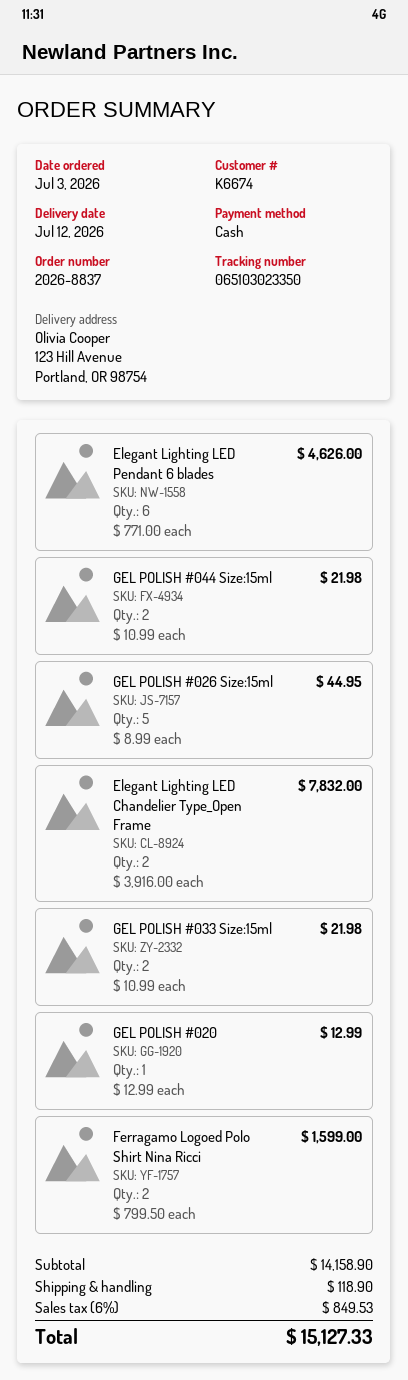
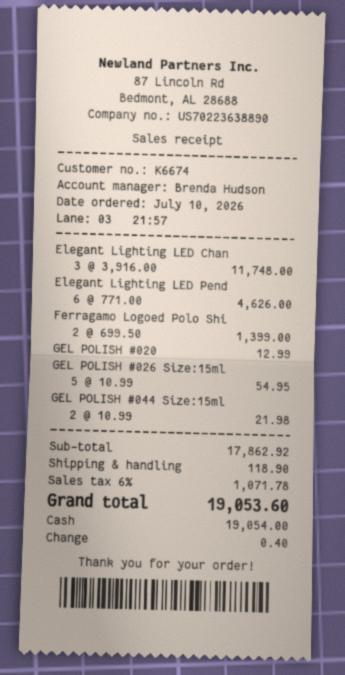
order date: 2026-07-03 -> 2026-07-10
GEL POLISH #026 Size:15ml: 5 x 8.99 = 44.95 -> 5 x 10.99 = 54.95
Elegant Lighting LED Chandelier Type_Open Frame: 2 x 3916.00 = 7832.00 -> 3 x 3916.00 = 11748.00
GEL POLISH #033 Size:15ml: 2 x 10.99 = 21.98 -> none
Ferragamo Logoed Polo Shirt Nina Ricci: 2 x 799.50 = 1599.00 -> 2 x 699.50 = 1399.00
subtotal: 14158.90 -> 17862.92
tax: 6% = 849.53 -> 6% = 1071.78
total: 15127.33 -> 19053.60

